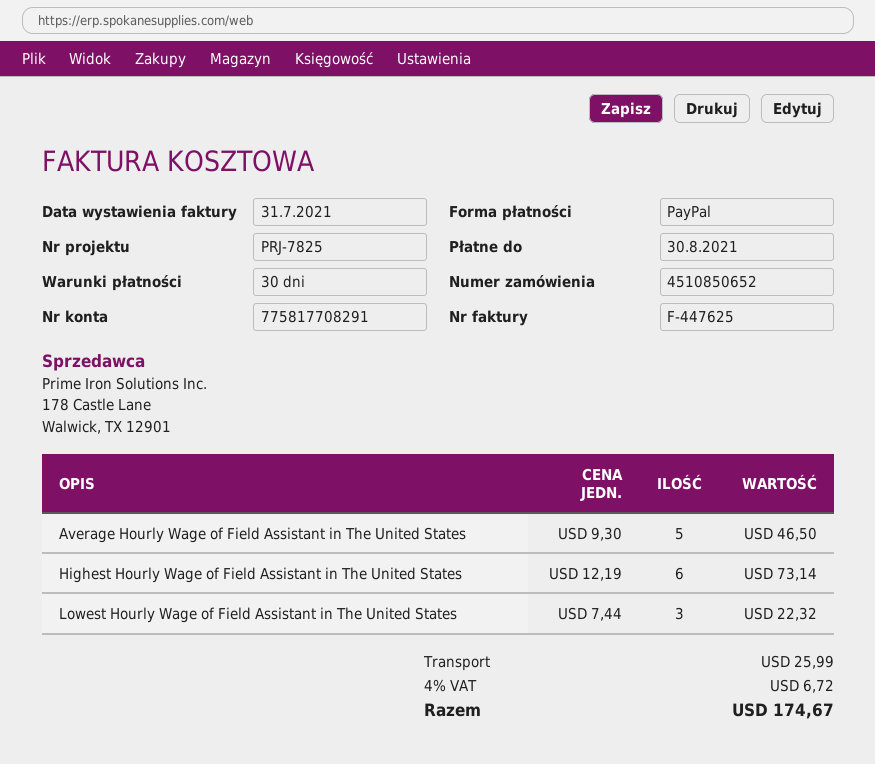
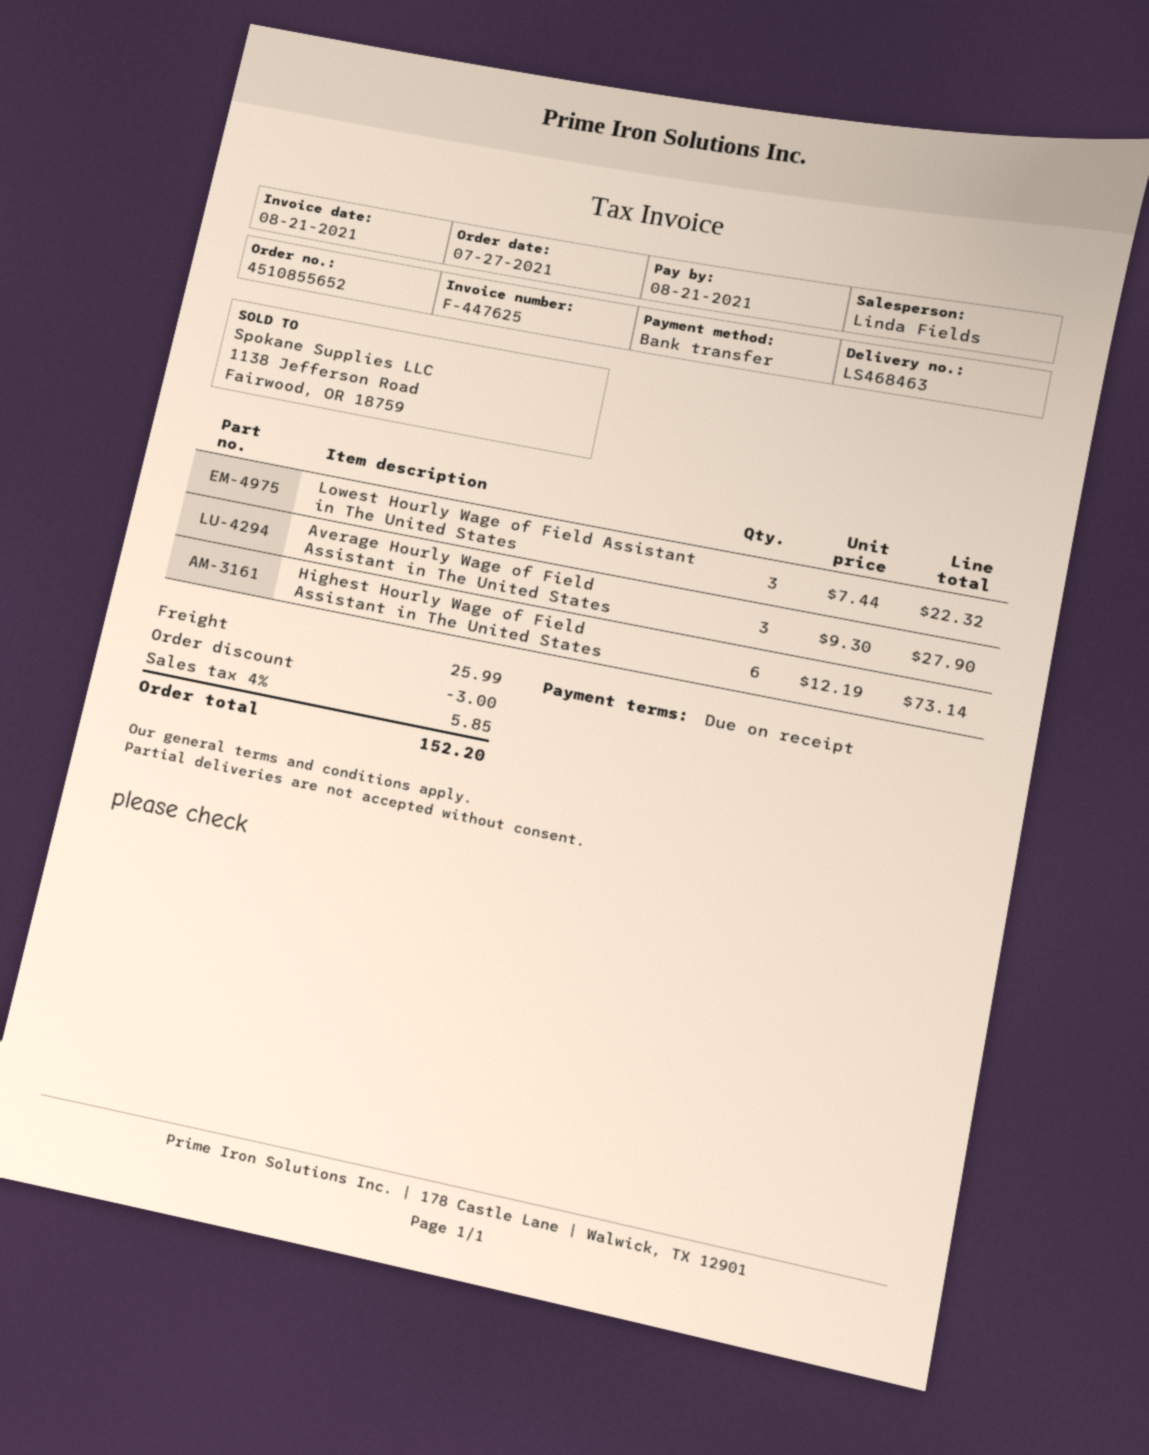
order number: 4510850652 -> 4510855652
invoice date: 2021-07-31 -> 2021-08-21
payment terms: 30 days -> on receipt
due date: 2021-08-30 -> 2021-08-21
payment method: PayPal -> bank transfer
Average Hourly Wage of Field Assistant in The United States: 5 x 9.30 = 46.50 -> 3 x 9.30 = 27.90
discount: none -> 3.00
tax: 4% = 6.72 -> 4% = 5.85
total: 174.67 -> 152.20

